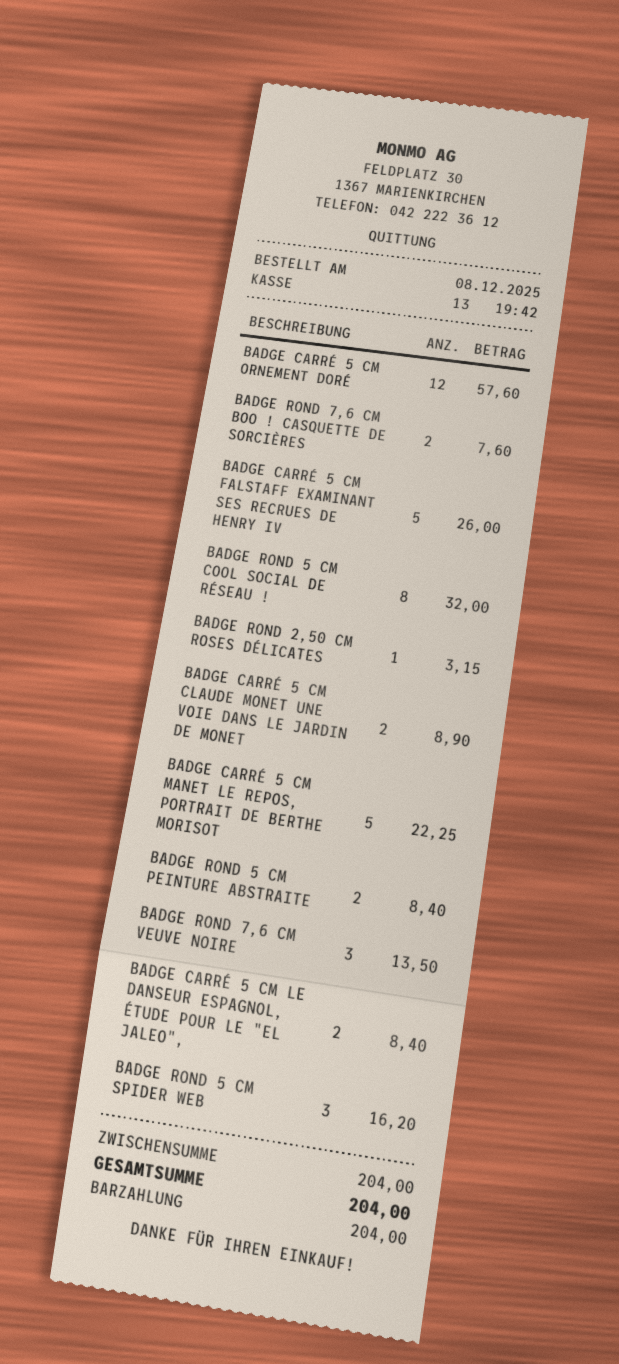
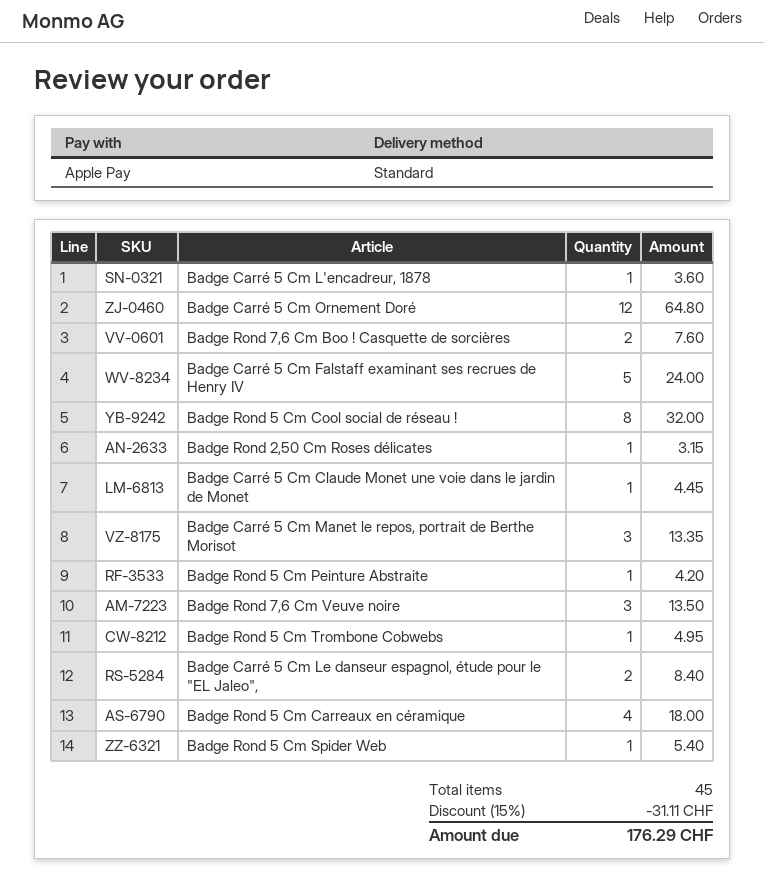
payment method: cash -> Apple Pay
BADGE CARRÉ 5 CM ORNEMENT DORÉ: 12 for 57.60 -> 12 for 64.80
BADGE CARRÉ 5 CM FALSTAFF EXAMINANT SES RECRUES DE HENRY IV: 5 for 26.00 -> 5 for 24.00
BADGE CARRÉ 5 CM CLAUDE MONET UNE VOIE DANS LE JARDIN DE MONET: 2 for 8.90 -> 1 for 4.45
BADGE CARRÉ 5 CM MANET LE REPOS, PORTRAIT DE BERTHE MORISOT: 5 for 22.25 -> 3 for 13.35
BADGE ROND 5 CM PEINTURE ABSTRAITE: 2 for 8.40 -> 1 for 4.20
BADGE ROND 5 CM SPIDER WEB: 3 for 16.20 -> 1 for 5.40
Badge Carré 5 Cm L'encadreur, 1878: none -> 1 for 3.60
Badge Rond 5 Cm Trombone Cobwebs: none -> 1 for 4.95
Badge Rond 5 Cm Carreaux en céramique: none -> 4 for 18.00
discount: none -> 15% = 31.11
total: 204.00 -> 176.29

